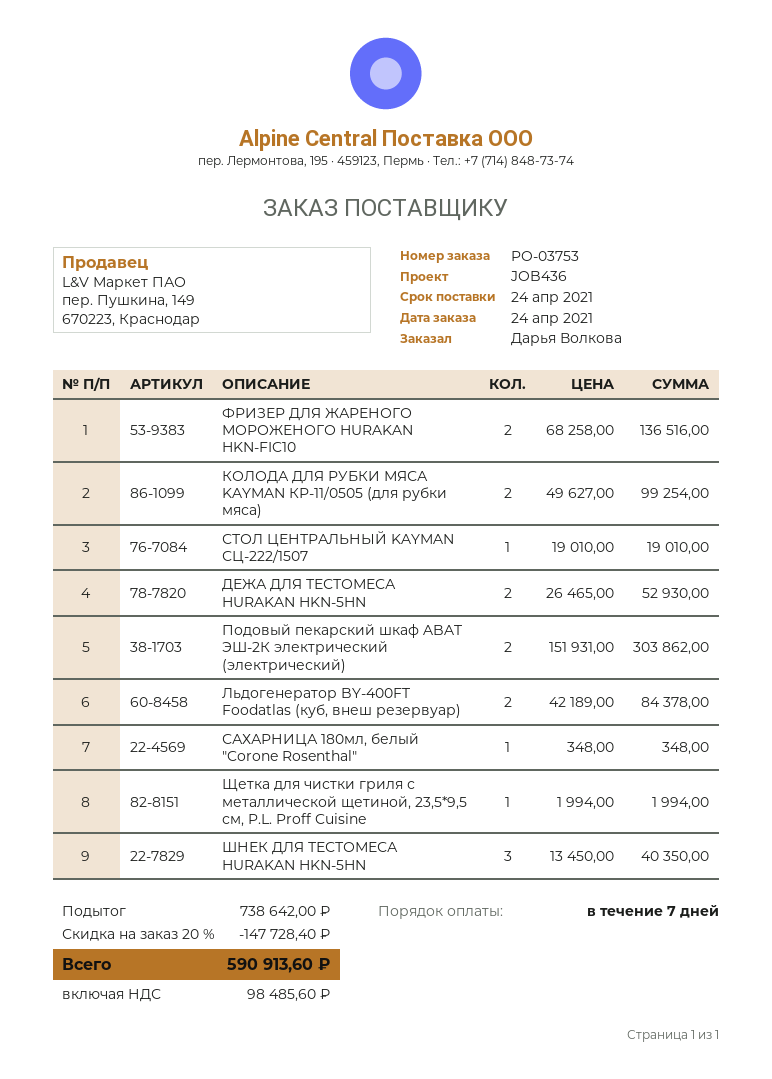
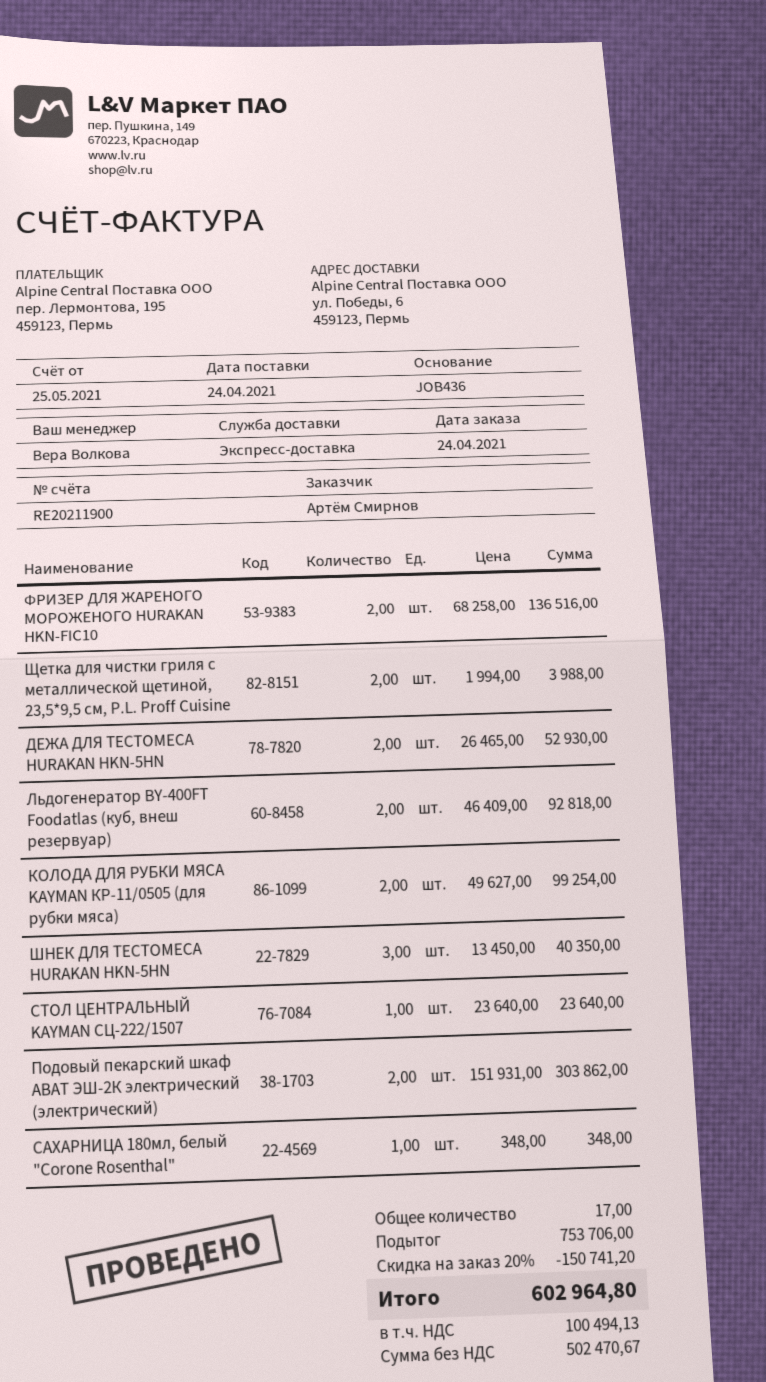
ordered by: Дарья Волкова -> Артём Смирнов
СТОЛ ЦЕНТРАЛЬНЫЙ KAYMAN СЦ-222/1507: 1 x 19010.00 = 19010.00 -> 1 x 23640.00 = 23640.00
Льдогенератор BY-400FT Foodatlas (куб, внеш резервуар): 2 x 42189.00 = 84378.00 -> 2 x 46409.00 = 92818.00
Щетка для чистки гриля с металлической щетиной, 23,5*9,5 см, P.L. Proff Cuisine: 1 x 1994.00 = 1994.00 -> 2 x 1994.00 = 3988.00
subtotal: 738642.00 -> 753706.00
discount: 20% = 147728.40 -> 20% = 150741.20
tax: 98485.60 -> 100494.13
total: 590913.60 -> 602964.80

